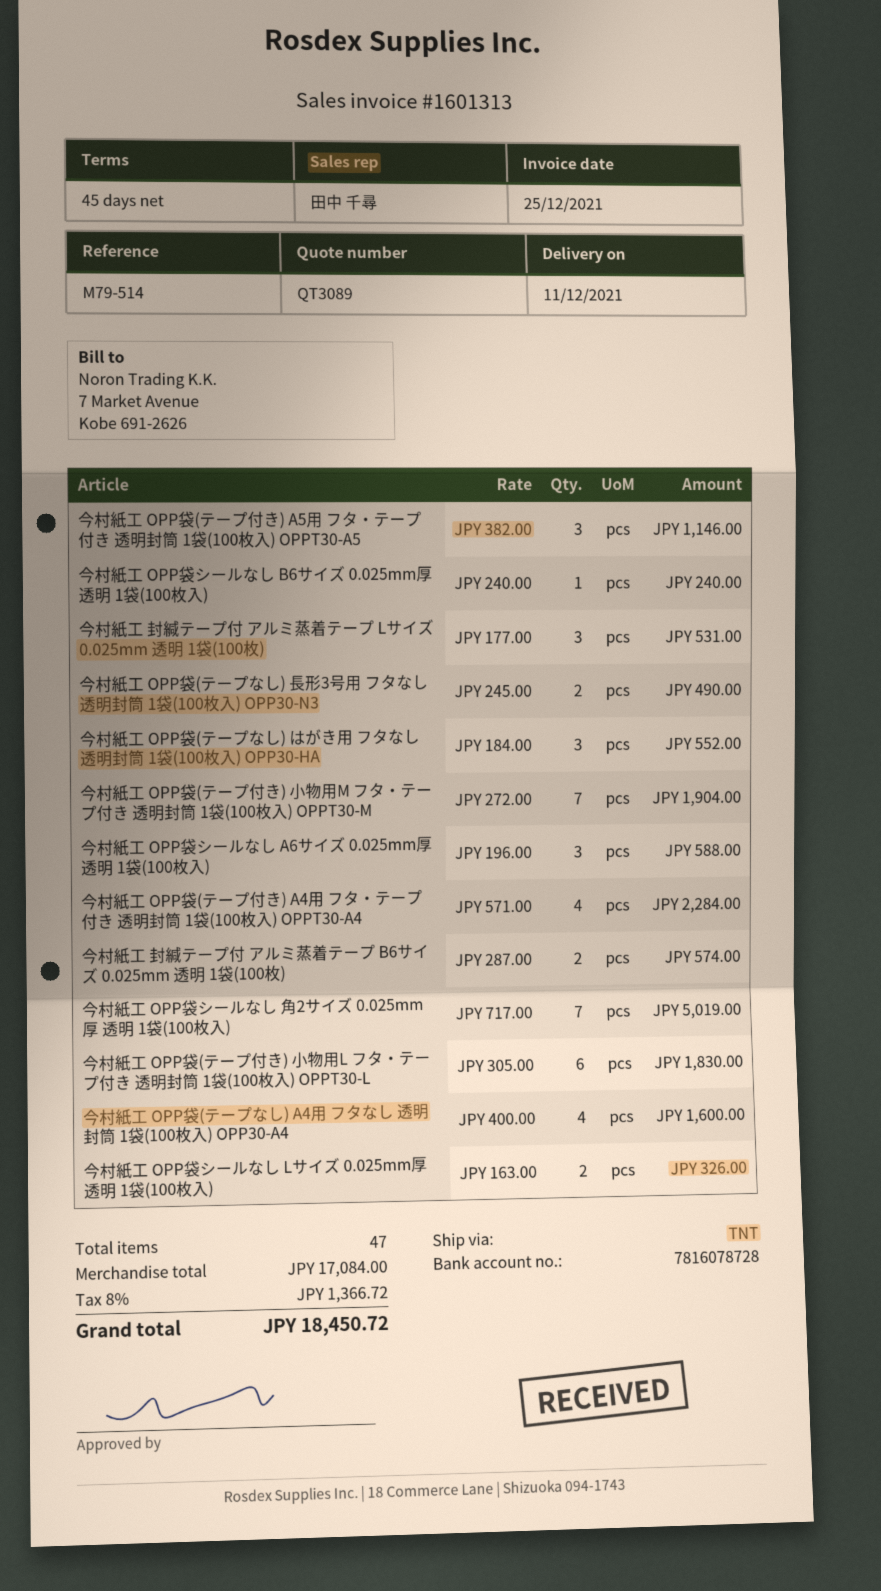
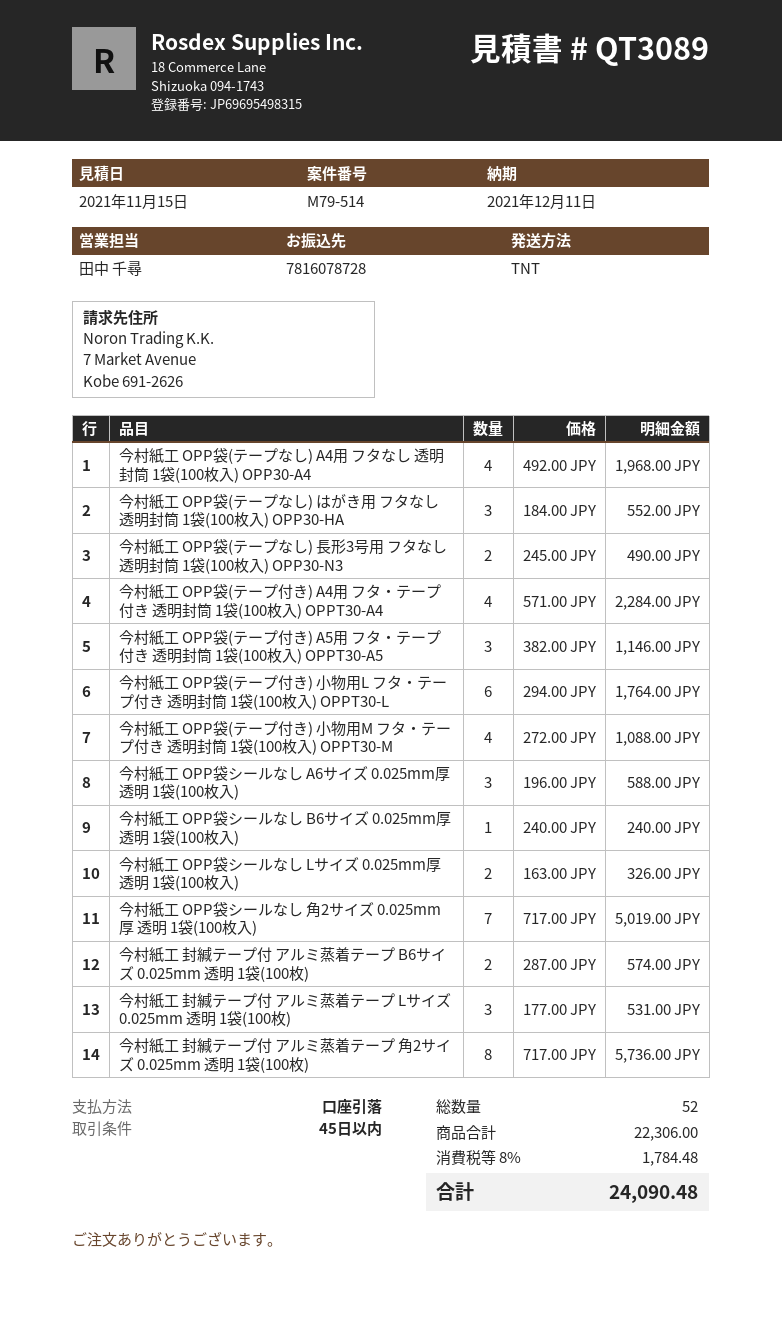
今村紙工 OPP袋(テープ付き) 小物用M フタ・テープ付き 透明封筒 1袋(100枚入) OPPT30-M: 7 x 272.00 = 1904.00 -> 4 x 272.00 = 1088.00
今村紙工 OPP袋(テープ付き) 小物用L フタ・テープ付き 透明封筒 1袋(100枚入) OPPT30-L: 6 x 305.00 = 1830.00 -> 6 x 294.00 = 1764.00
今村紙工 OPP袋(テープなし) A4用 フタなし 透明封筒 1袋(100枚入) OPP30-A4: 4 x 400.00 = 1600.00 -> 4 x 492.00 = 1968.00
今村紙工 封緘テープ付 アルミ蒸着テープ 角2サイズ 0.025mm 透明 1袋(100枚): none -> 8 x 717.00 = 5736.00
total quantity: 47 -> 52
subtotal: 17084.00 -> 22306.00
tax: 8% = 1366.72 -> 8% = 1784.48
total: 18450.72 -> 24090.48

